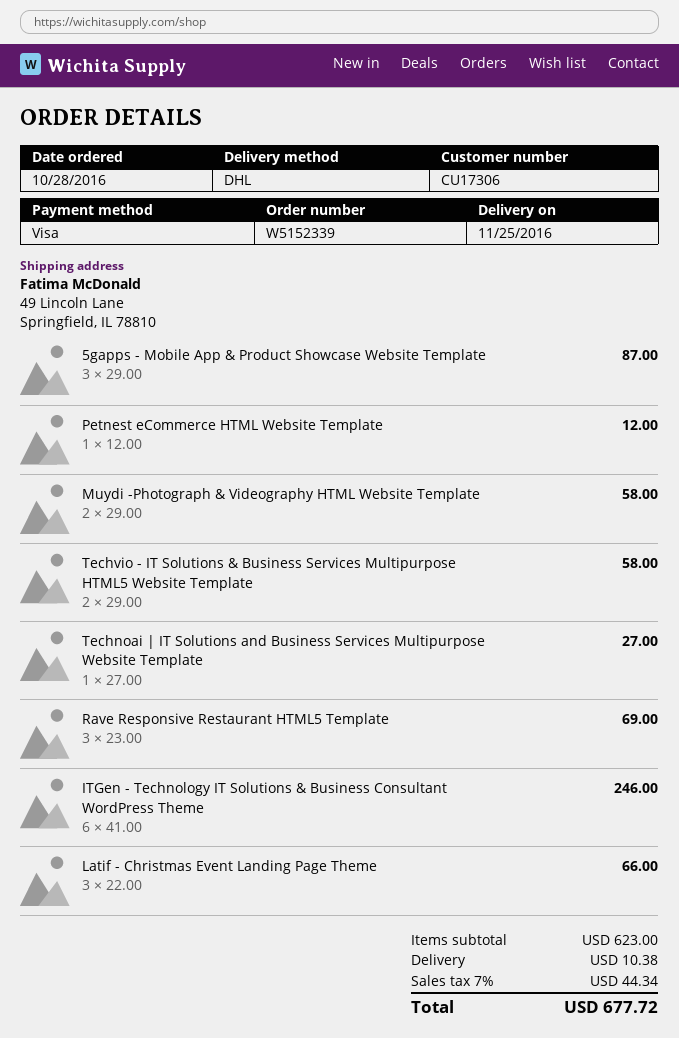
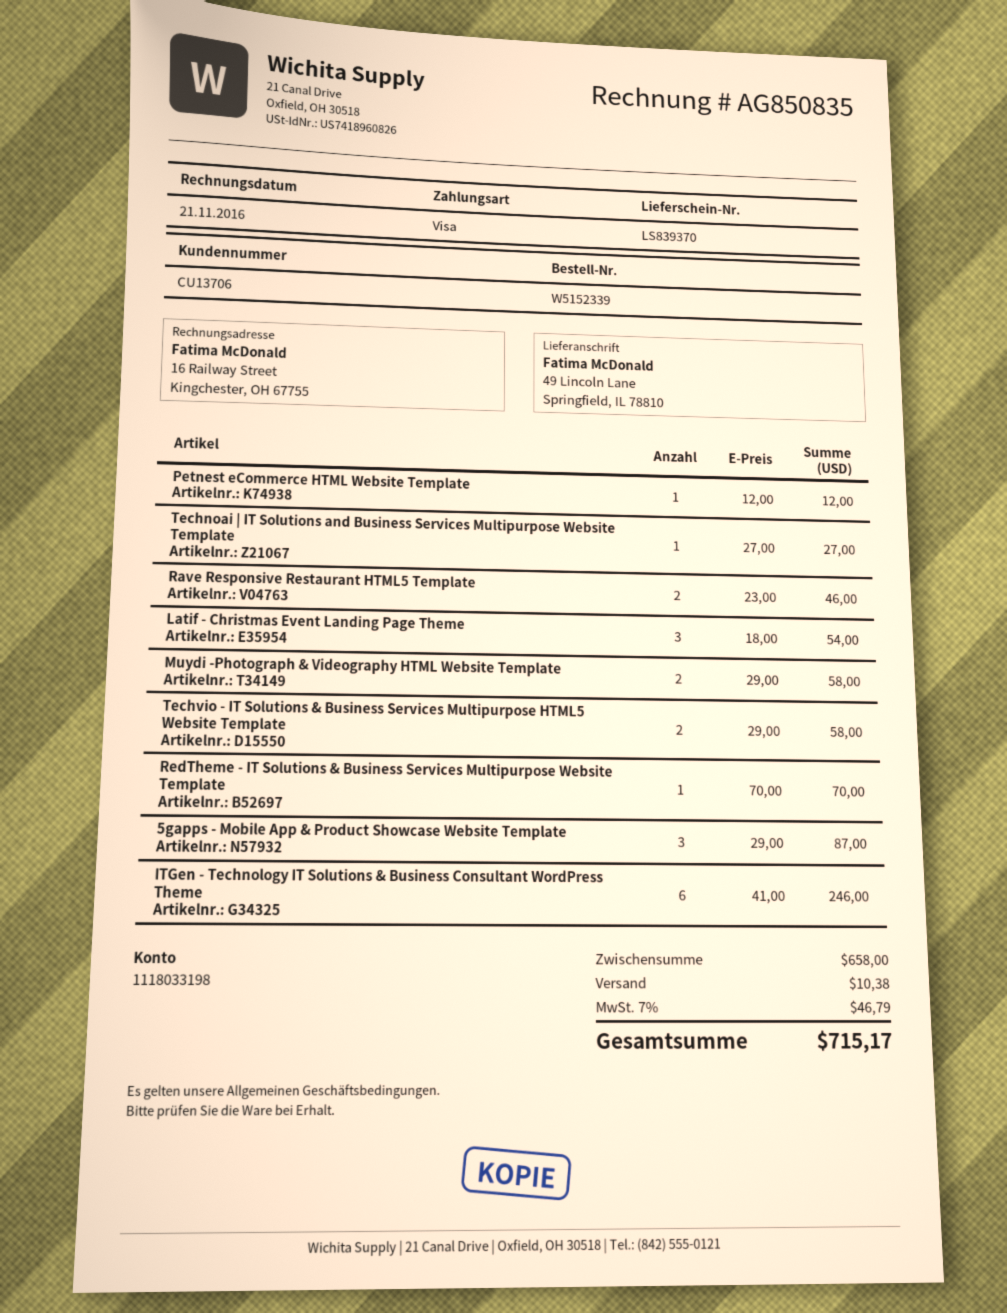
customer number: CU17306 -> CU13706
Rave Responsive Restaurant HTML5 Template: 3 x 23.00 = 69.00 -> 2 x 23.00 = 46.00
Latif - Christmas Event Landing Page Theme: 3 x 22.00 = 66.00 -> 3 x 18.00 = 54.00
RedTheme - IT Solutions & Business Services Multipurpose Website Template: none -> 1 x 70.00 = 70.00
subtotal: 623.00 -> 658.00
tax: 7% = 44.34 -> 7% = 46.79
total: 677.72 -> 715.17

